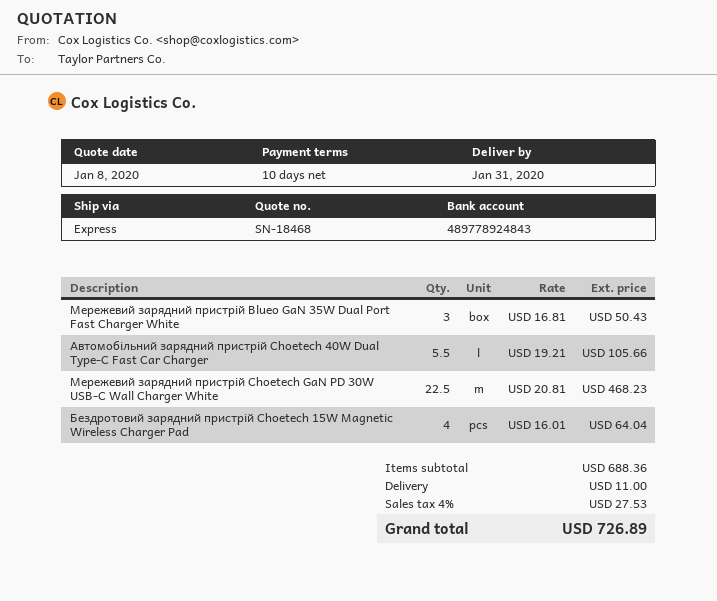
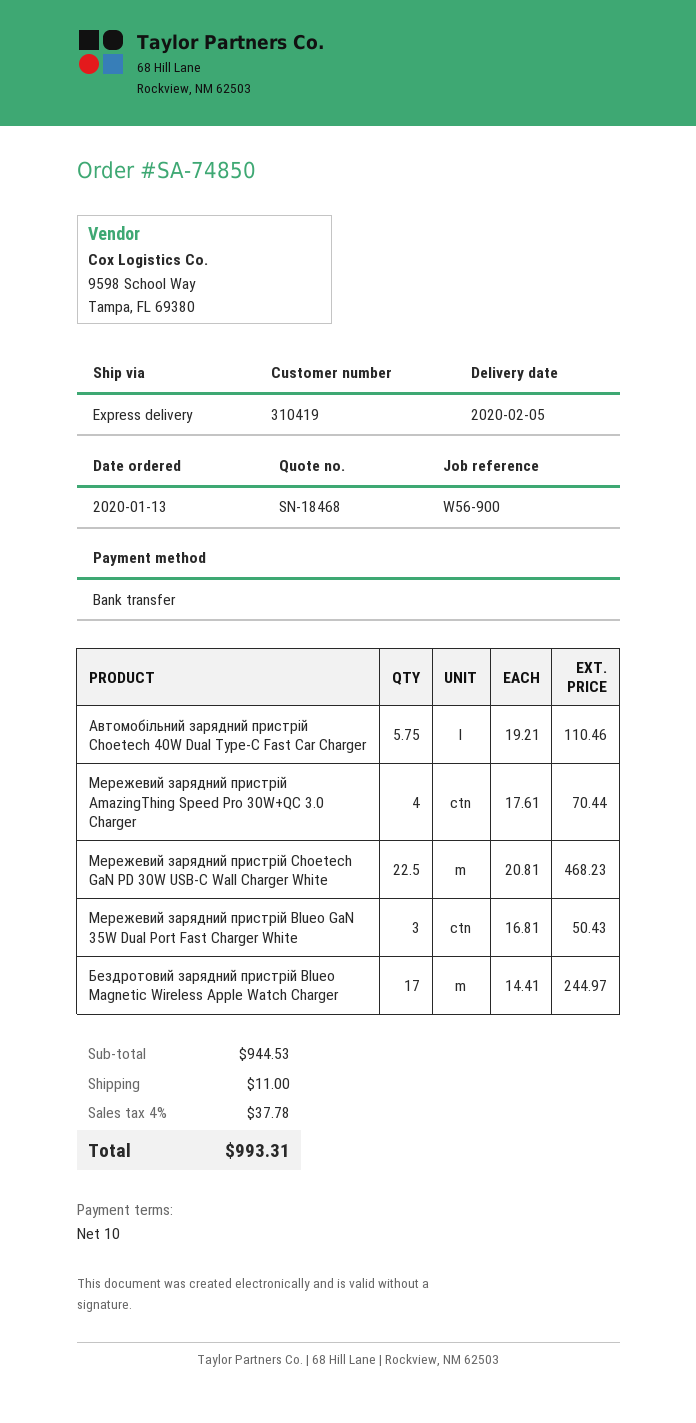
delivery date: 2020-01-31 -> 2020-02-05
Автомобільний зарядний пристрій Choetech 40W Dual Type-C Fast Car Charger: 5.5 x 19.21 = 105.66 -> 5.75 x 19.21 = 110.46
Бездротовий зарядний пристрій Choetech 15W Magnetic Wireless Charger Pad: 4 x 16.01 = 64.04 -> none
Мережевий зарядний пристрій AmazingThing Speed Pro 30W+QC 3.0 Charger: none -> 4 x 17.61 = 70.44
Бездротовий зарядний пристрій Blueo Magnetic Wireless Apple Watch Charger: none -> 17 x 14.41 = 244.97
subtotal: 688.36 -> 944.53
tax: 4% = 27.53 -> 4% = 37.78
total: 726.89 -> 993.31

